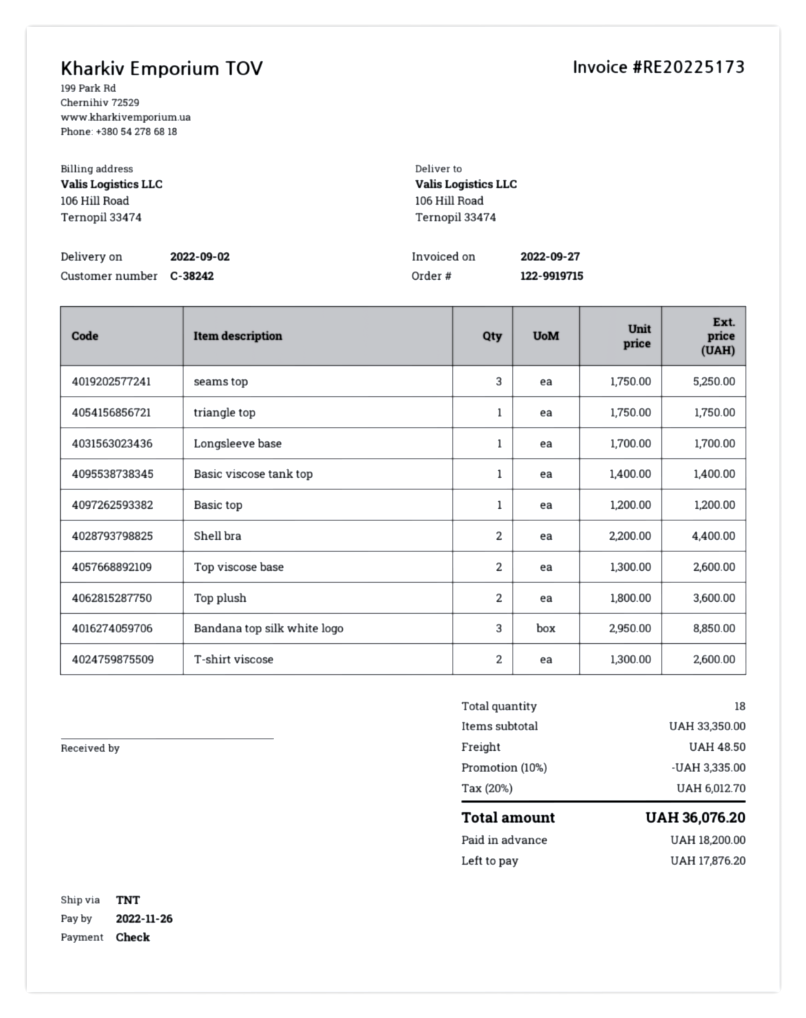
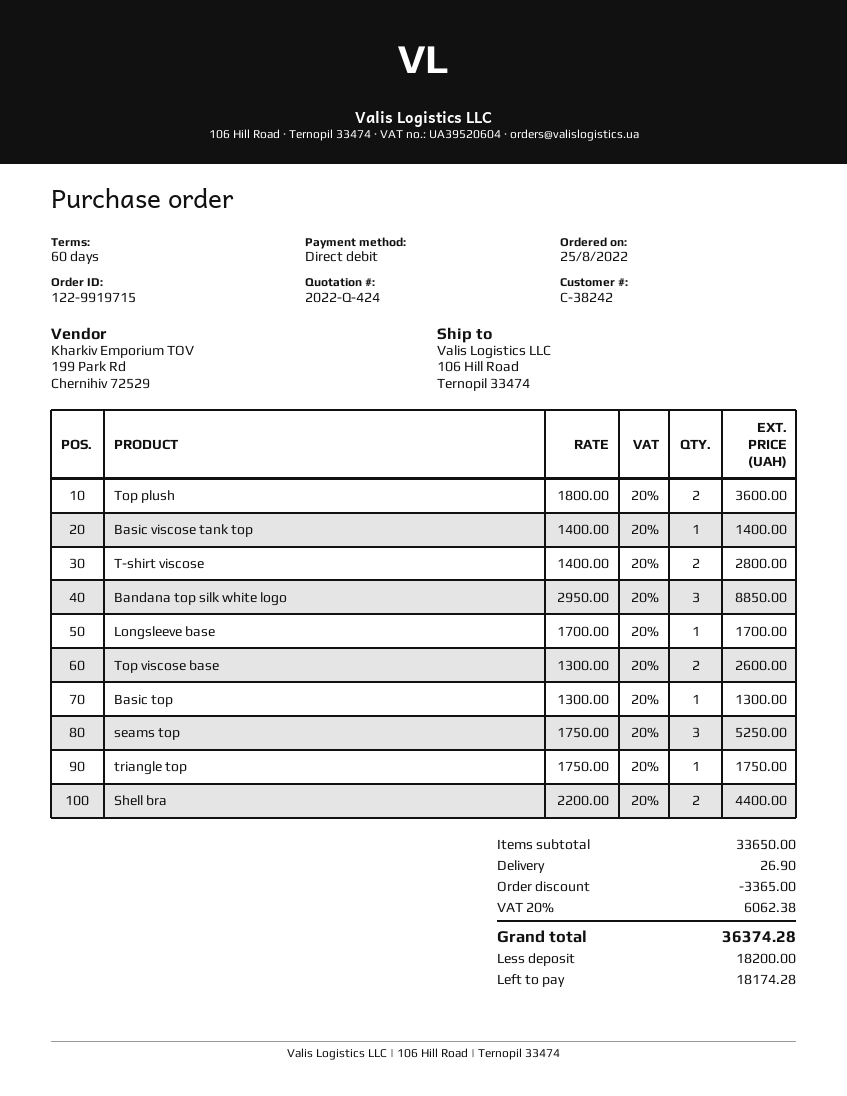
payment method: cheque -> direct debit
Basic top: 1 x 1200.00 = 1200.00 -> 1 x 1300.00 = 1300.00
T-shirt viscose: 2 x 1300.00 = 2600.00 -> 2 x 1400.00 = 2800.00
subtotal: 33350.00 -> 33650.00
discount: 3335.00 -> 3365.00
shipping: 48.50 -> 26.90
tax: 20% = 6012.70 -> 20% = 6062.38
total: 36076.20 -> 36374.28
balance: 17876.20 -> 18174.28

